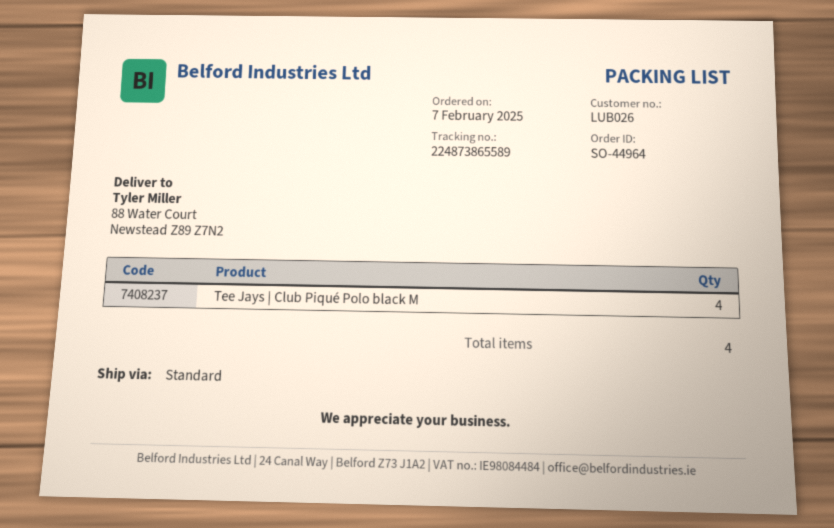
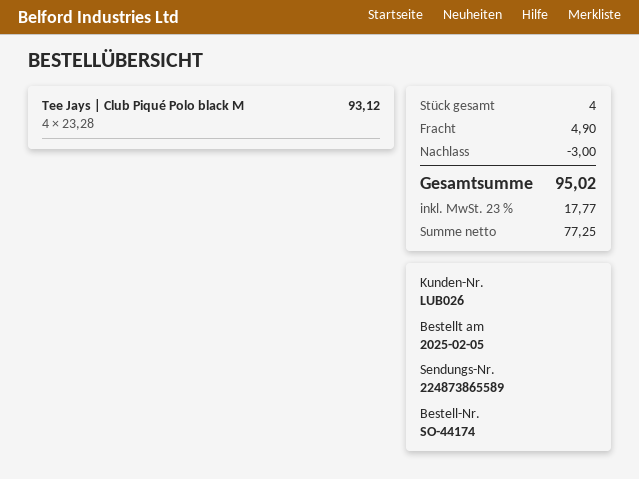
order number: SO-44964 -> SO-44174
order date: 2025-02-07 -> 2025-02-05

